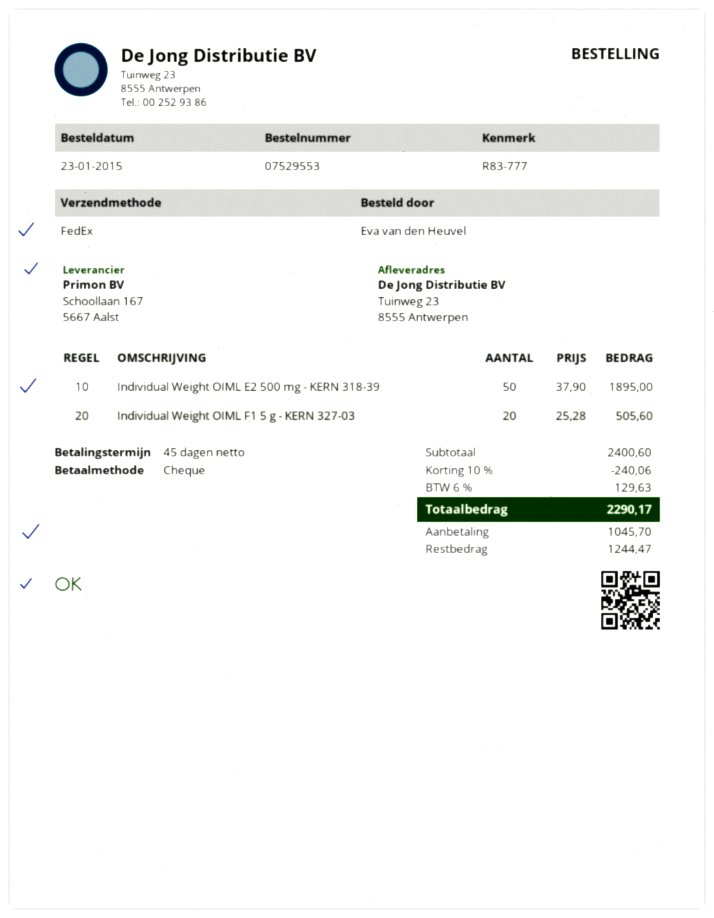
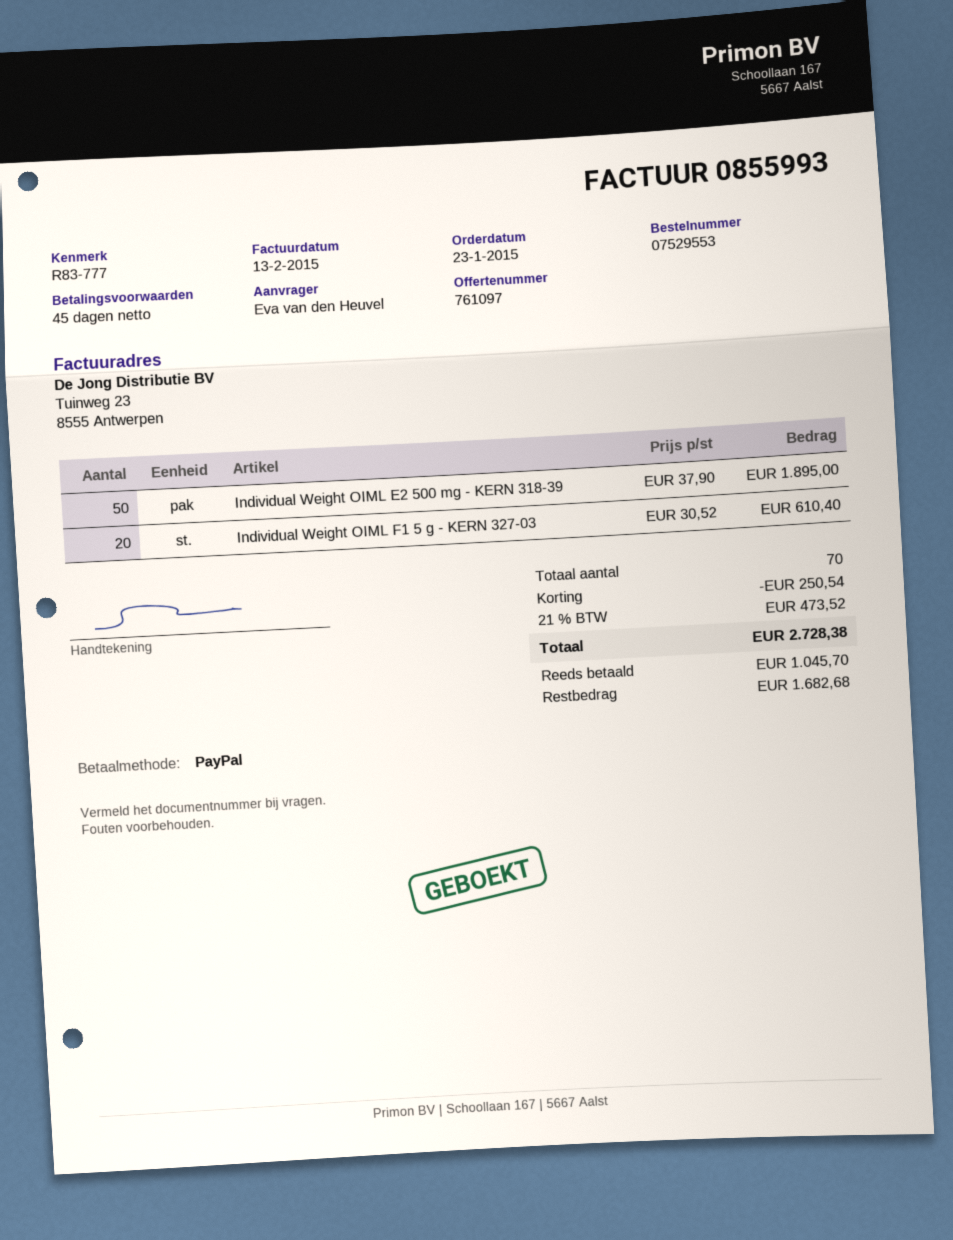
payment method: cheque -> PayPal
Individual Weight OIML F1 5 g - KERN 327-03: 20 x 25.28 = 505.60 -> 20 x 30.52 = 610.40
discount: 240.06 -> 250.54
tax: 6% = 129.63 -> 21% = 473.52
total: 2290.17 -> 2728.38
balance: 1244.47 -> 1682.68

